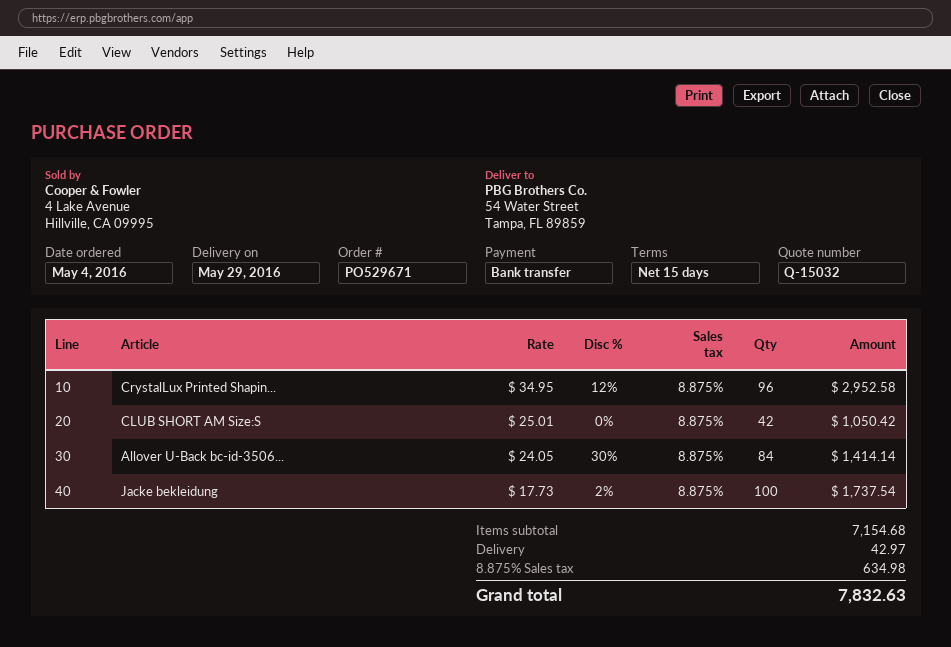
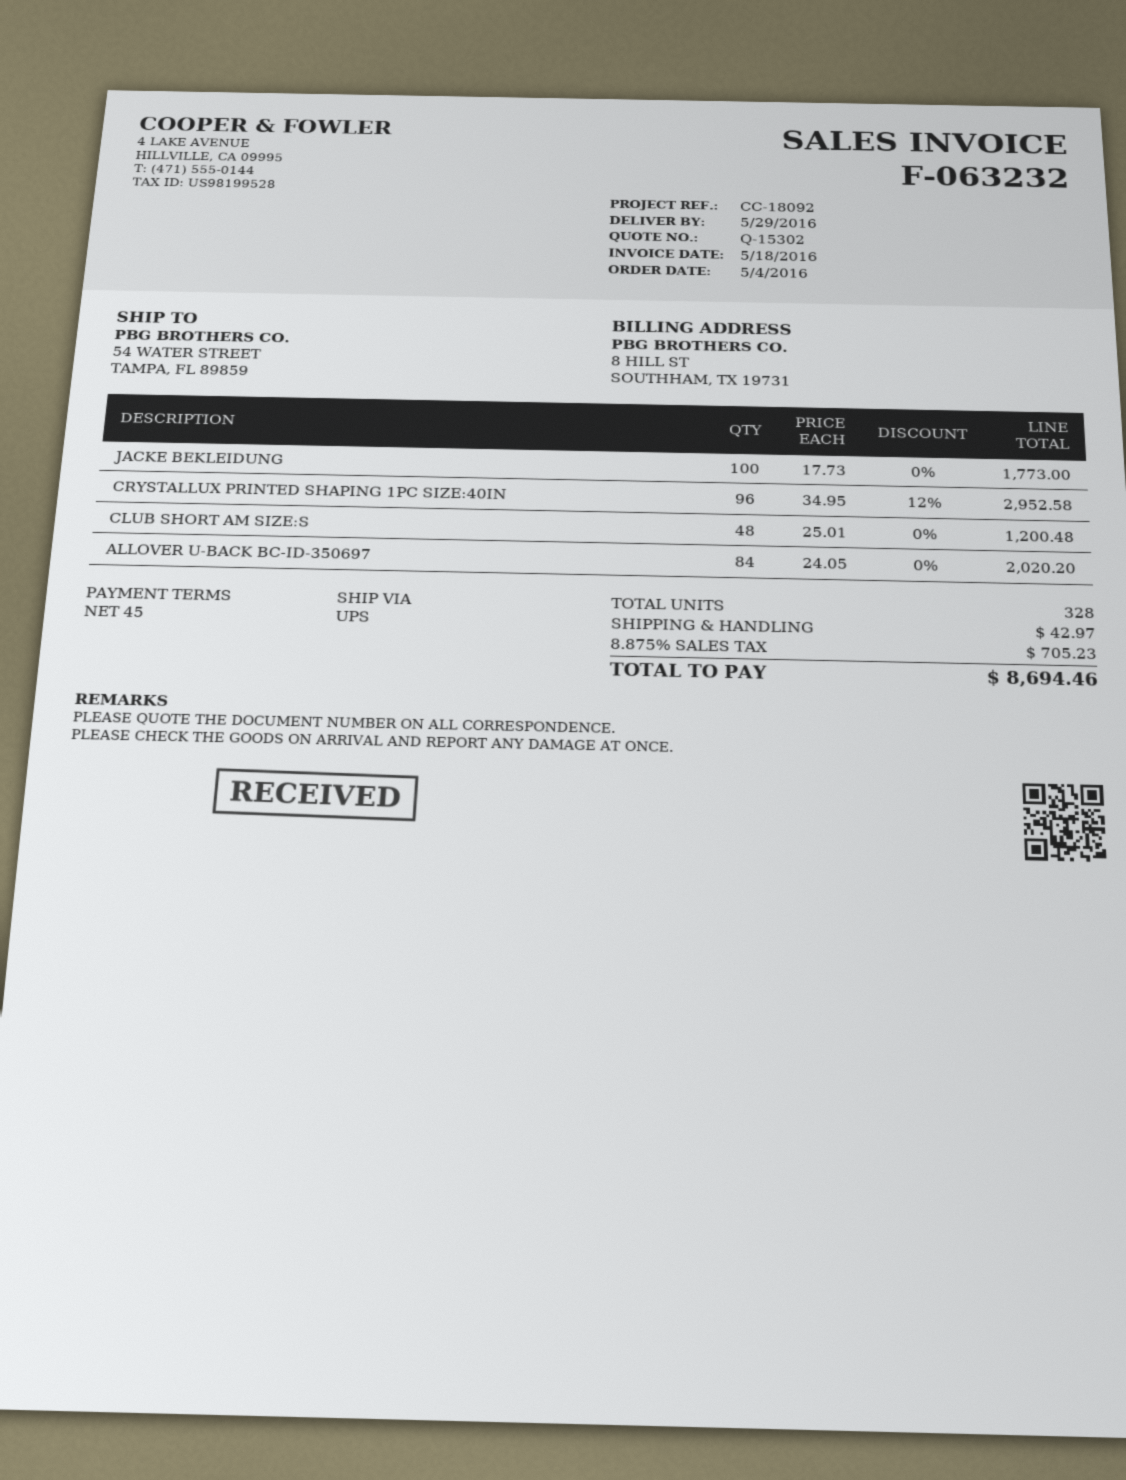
quote number: Q-15032 -> Q-15302
payment terms: 15 days -> 45 days
CLUB SHORT AM Size:S: 42 x 25.01 = 1050.42 -> 48 x 25.01 = 1200.48
Allover U-Back bc-id-3506...: 84 x 24.05 - 30% = 1414.14 -> 84 x 24.05 = 2020.20
Jacke bekleidung: 100 x 17.73 - 2% = 1737.54 -> 100 x 17.73 = 1773.00
tax: 8.875% = 634.98 -> 8.875% = 705.23
total: 7832.63 -> 8694.46

